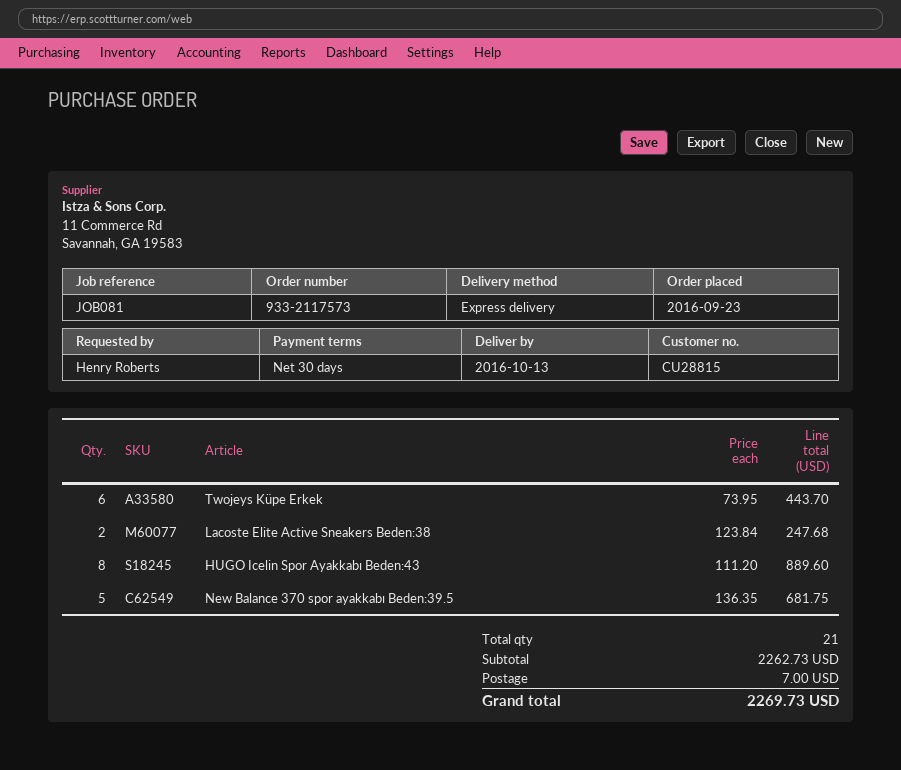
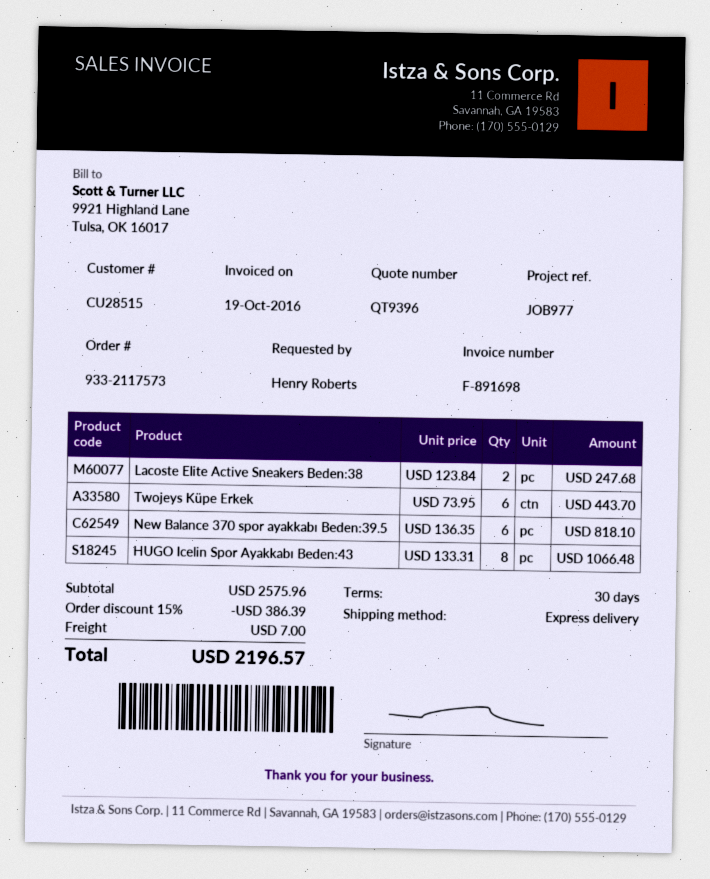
customer number: CU28815 -> CU28515
reference: JOB081 -> JOB977
HUGO Icelin Spor Ayakkabı Beden:43: 8 x 111.20 = 889.60 -> 8 x 133.31 = 1066.48
New Balance 370 spor ayakkabı Beden:39.5: 5 x 136.35 = 681.75 -> 6 x 136.35 = 818.10
subtotal: 2262.73 -> 2575.96
discount: none -> 15% = 386.39
total: 2269.73 -> 2196.57

